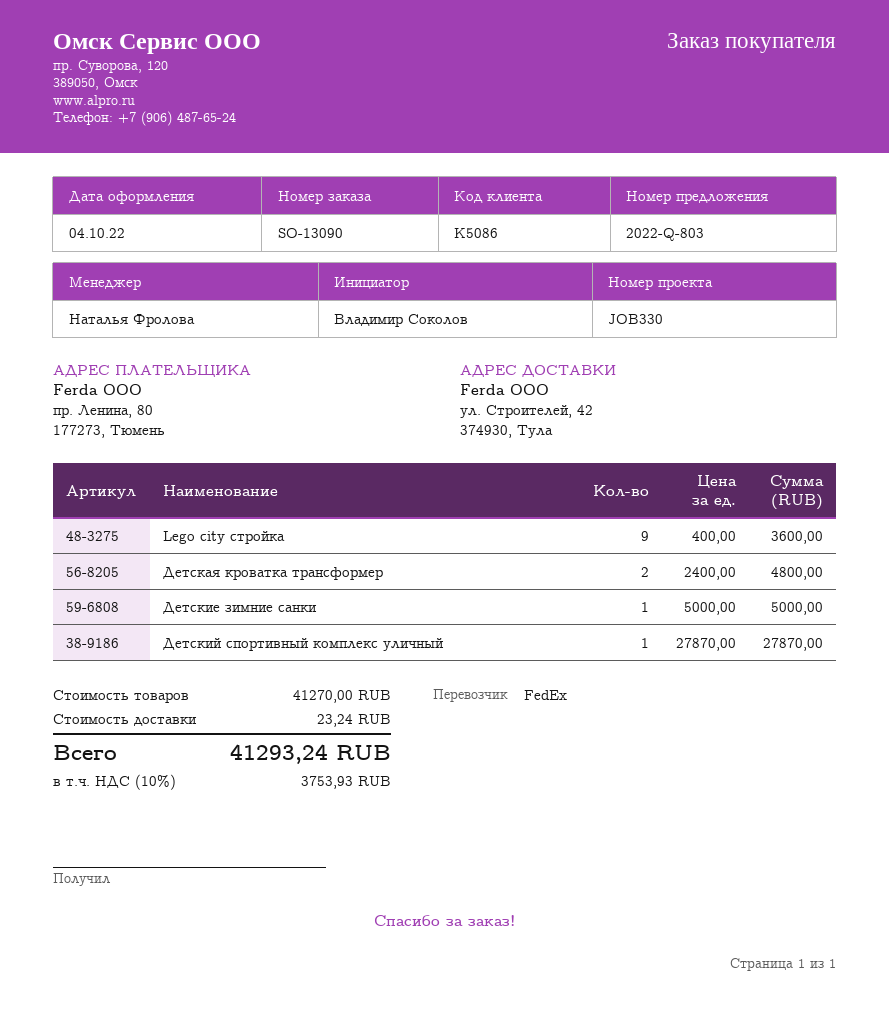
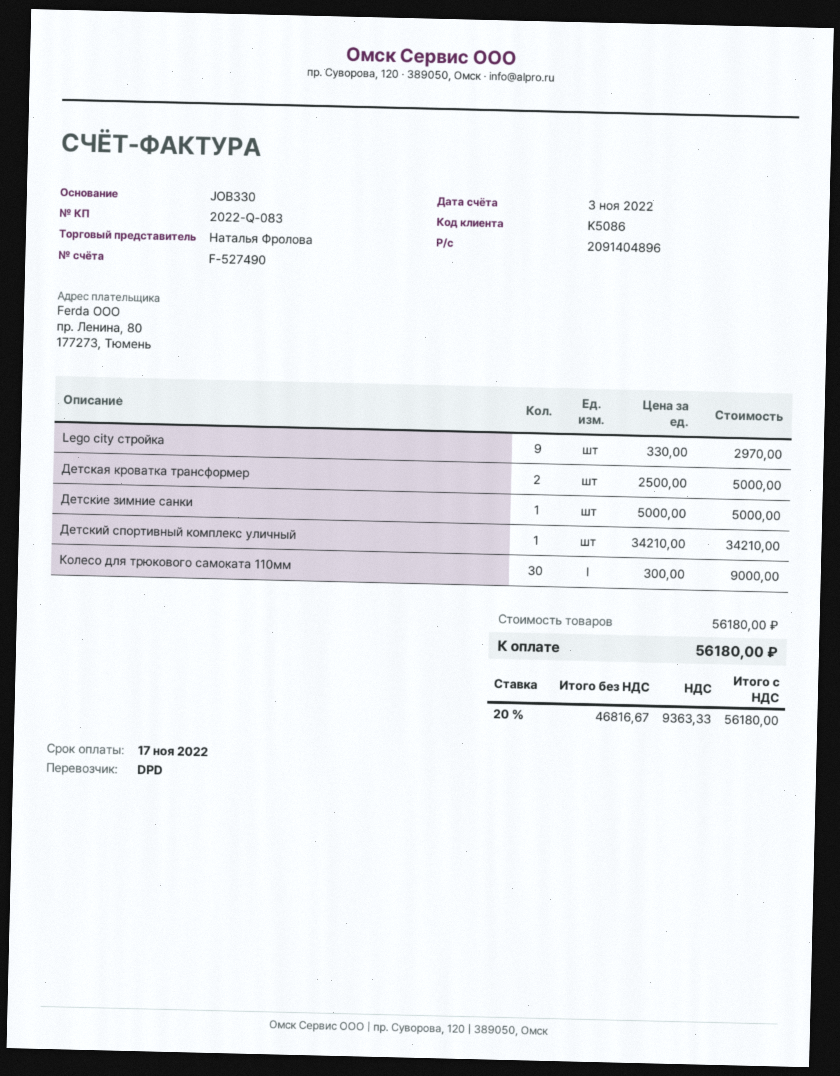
quote number: 2022-Q-803 -> 2022-Q-083
shipping method: FedEx -> DPD
Lego city стройка: 9 x 400.00 = 3600.00 -> 9 x 330.00 = 2970.00
Детская кроватка трансформер: 2 x 2400.00 = 4800.00 -> 2 x 2500.00 = 5000.00
Детский спортивный комплекс уличный: 1 x 27870.00 = 27870.00 -> 1 x 34210.00 = 34210.00
Колесо для трюкового самоката 110мм: none -> 30 x 300.00 = 9000.00
subtotal: 41270.00 -> 56180.00
shipping: 23.24 -> none
tax: 10% = 3753.93 -> 20% = 9363.33
total: 41293.24 -> 56180.00

